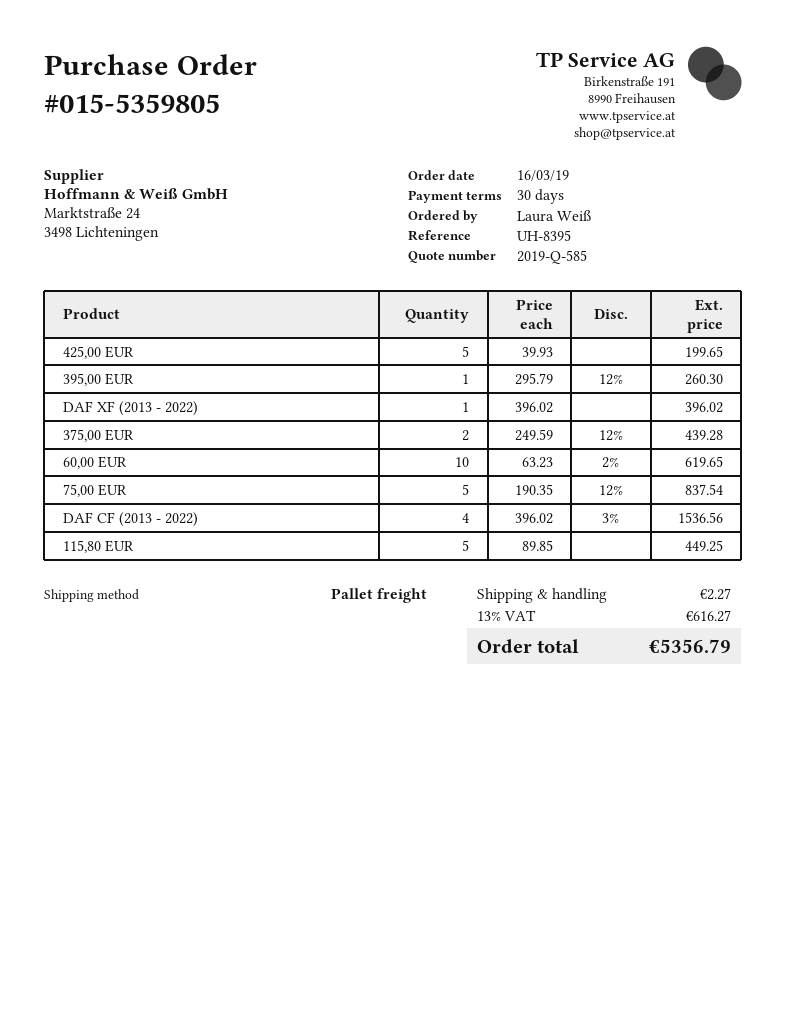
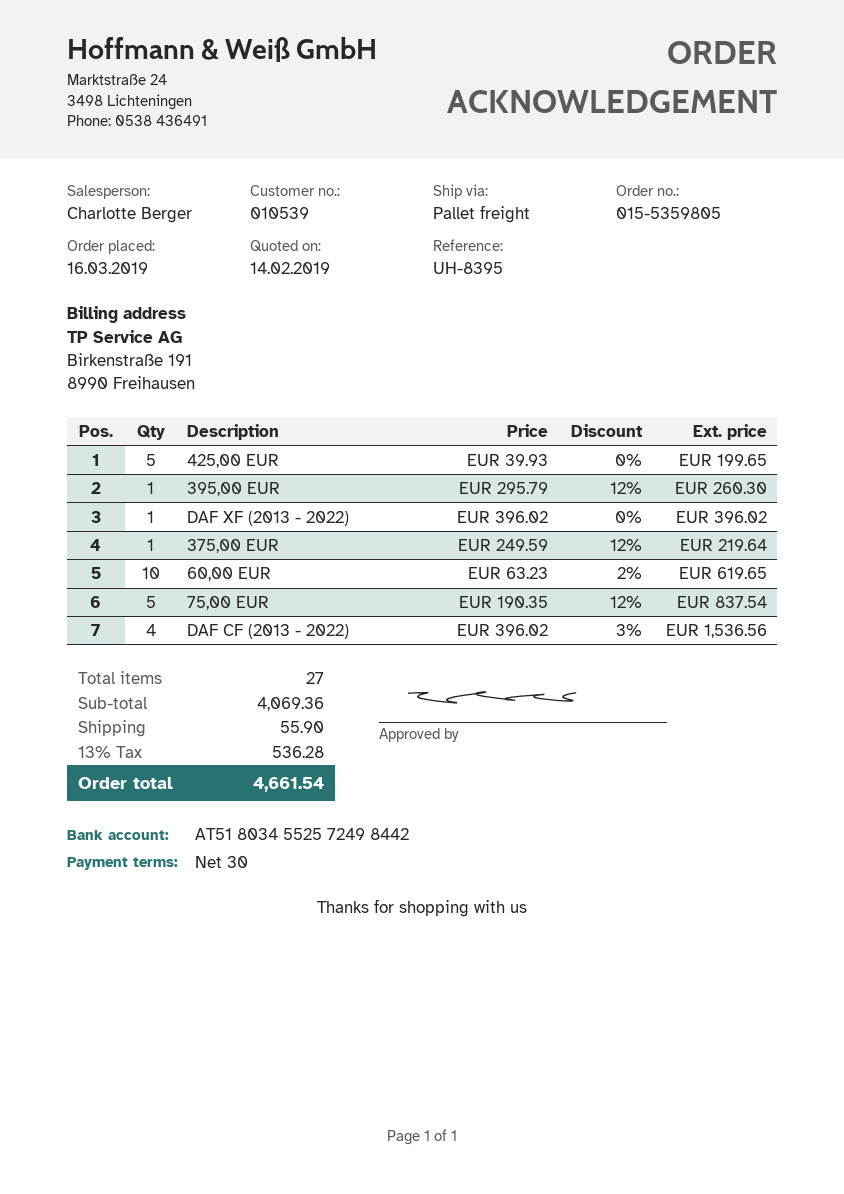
375,00 EUR: 2 x 249.59 - 12% = 439.28 -> 1 x 249.59 - 12% = 219.64
115,80 EUR: 5 x 89.85 = 449.25 -> none
shipping: 2.27 -> 55.90
tax: 13% = 616.27 -> 13% = 536.28
total: 5356.79 -> 4661.54

